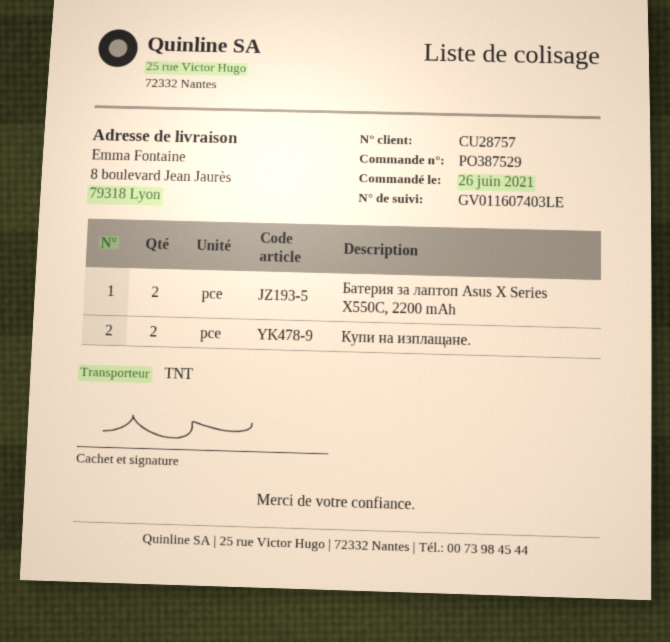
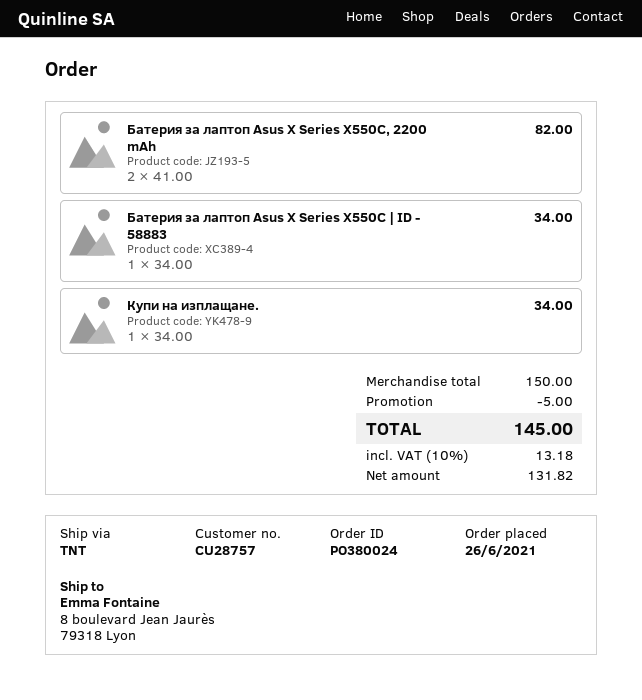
order number: PO387529 -> PO380024
Купи на изплащане.: 2 -> 1
Батерия за лаптоп Asus X Series X550C | ID - 58883: none -> 1

